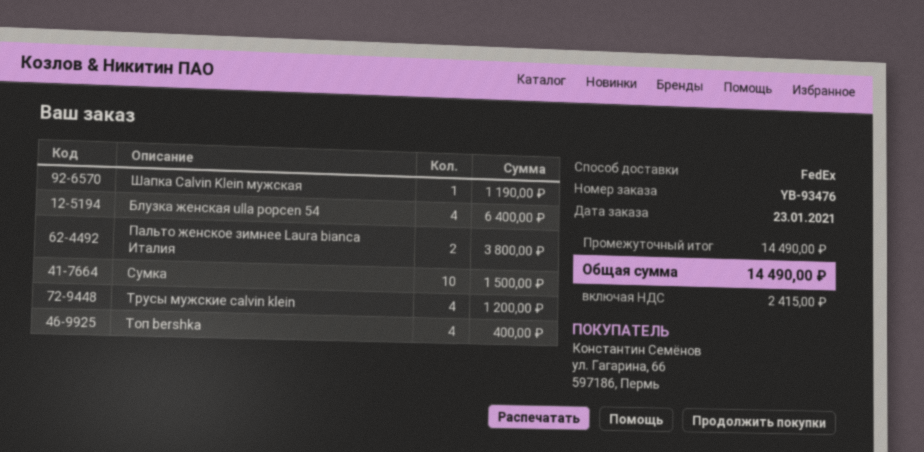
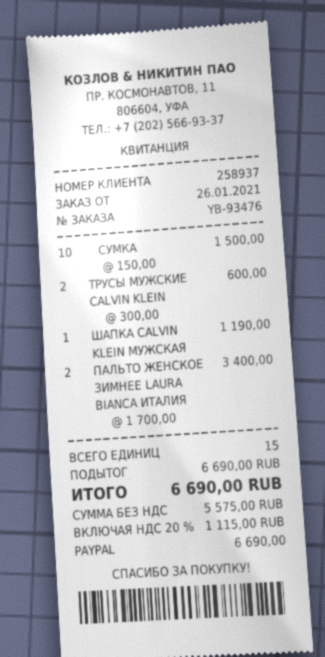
order date: 2021-01-23 -> 2021-01-26
Блузка женская ulla popcen 54: 4 for 6400.00 -> none
Пальто женское зимнее Laura bianca Италия: 2 for 3800.00 -> 2 for 3400.00
Трусы мужские calvin klein: 4 for 1200.00 -> 2 for 600.00
Топ bershka: 4 for 400.00 -> none
subtotal: 14490.00 -> 6690.00
tax: 2415.00 -> 1115.00
total: 14490.00 -> 6690.00

